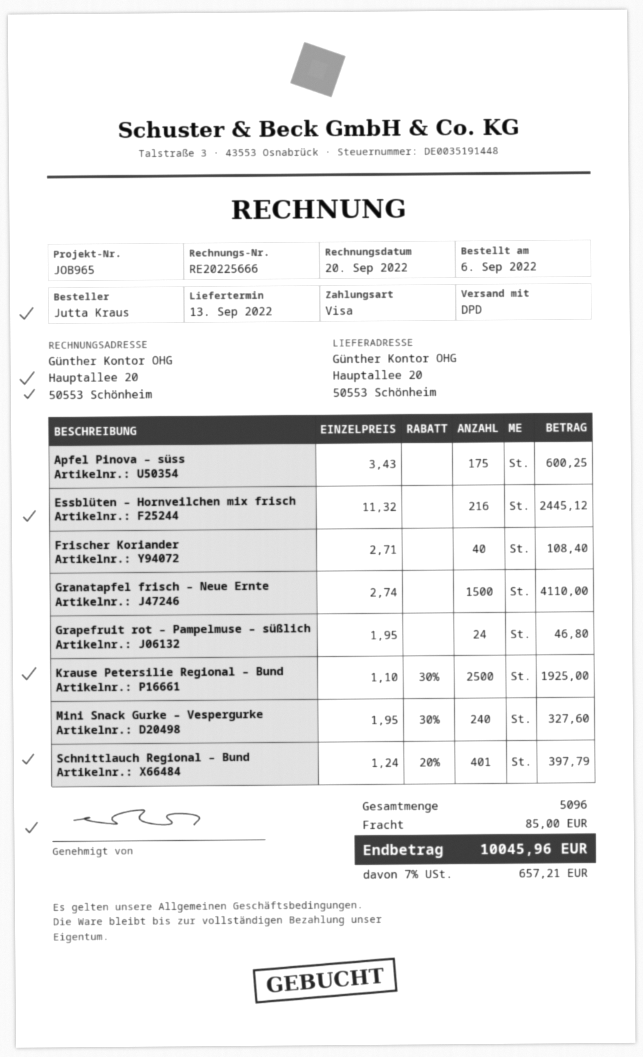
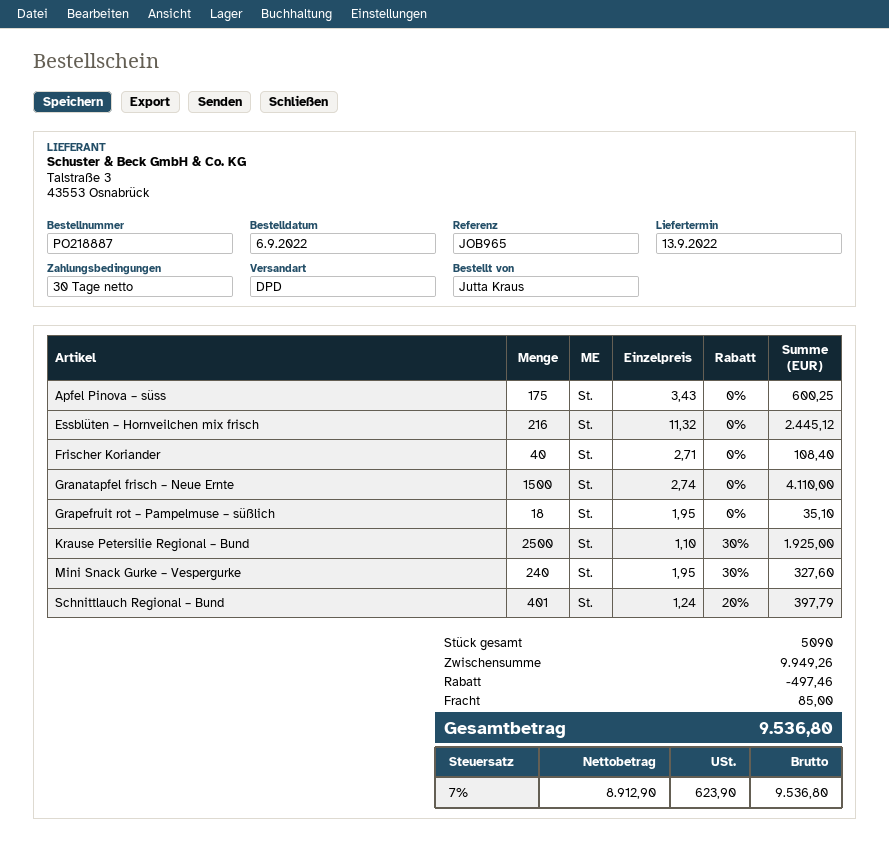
Grapefruit rot – Pampelmuse – süßlich: 24 x 1.95 = 46.80 -> 18 x 1.95 = 35.10
total quantity: 5096 -> 5090
discount: none -> 497.46
tax: 7% = 657.21 -> 7% = 623.90
total: 10045.96 -> 9536.80

